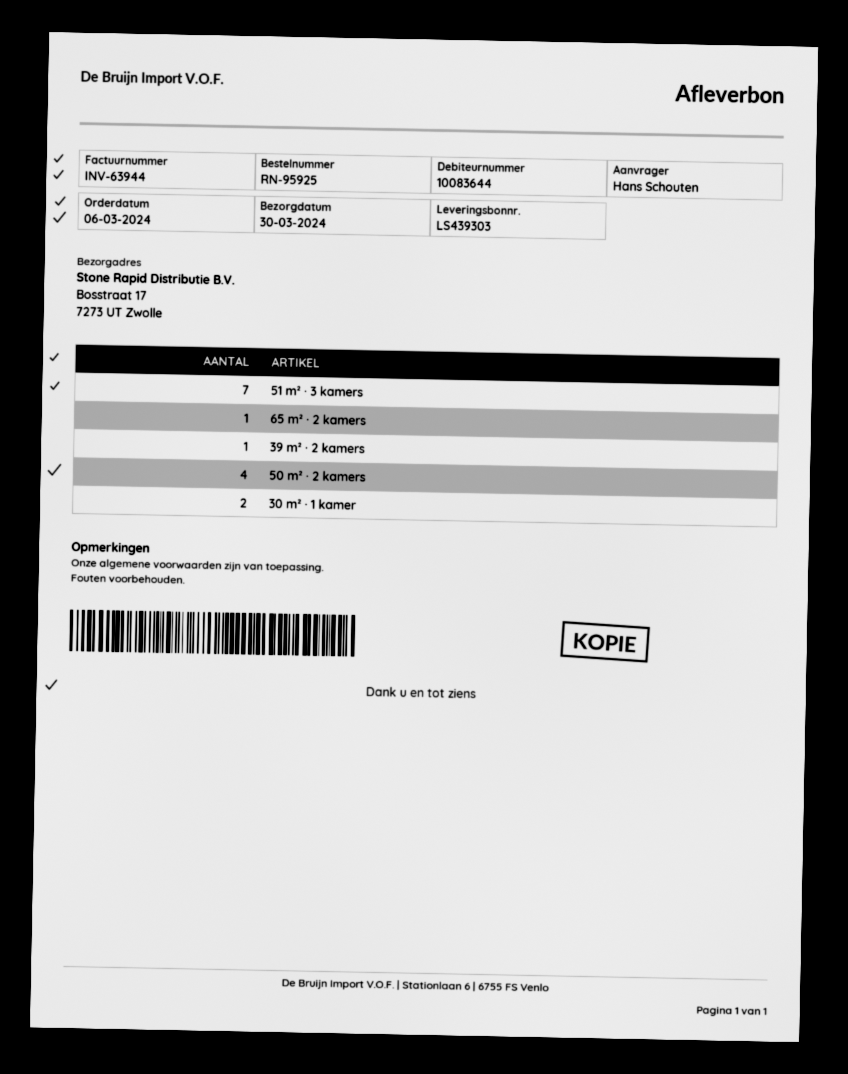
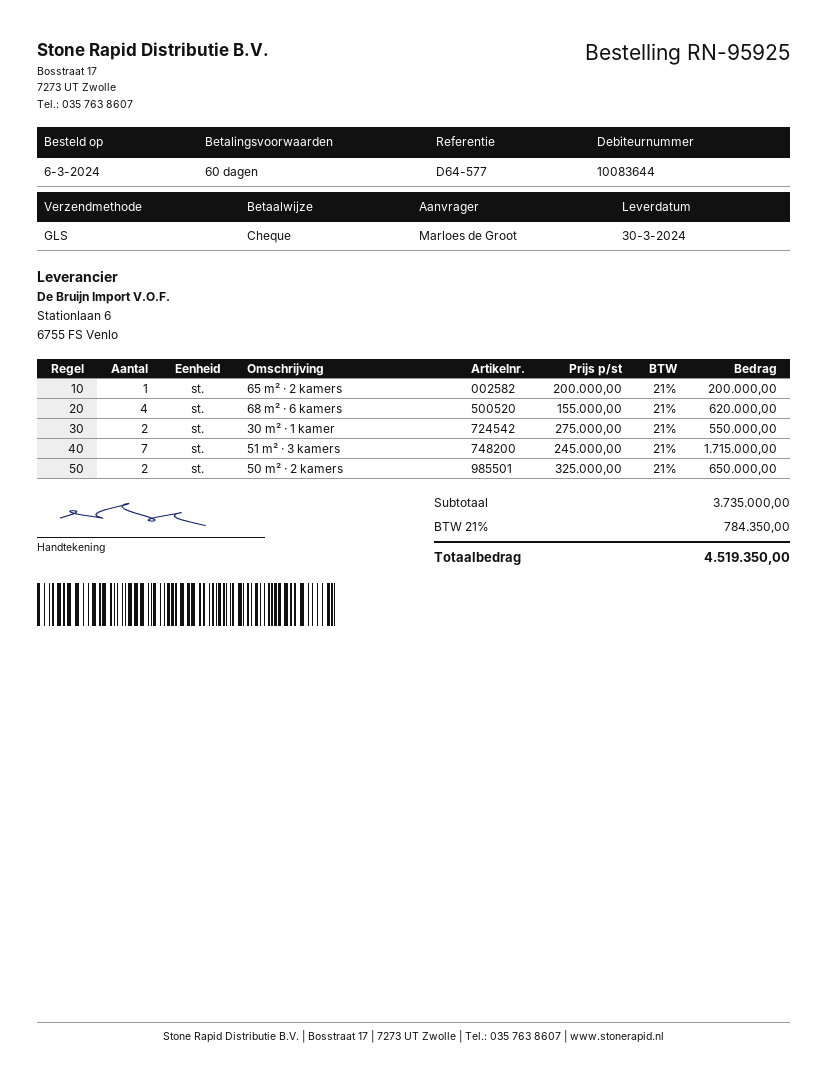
ordered by: Hans Schouten -> Marloes de Groot
39 m² · 2 kamers: 1 -> none
50 m² · 2 kamers: 4 -> 2
68 m² · 6 kamers: none -> 4

